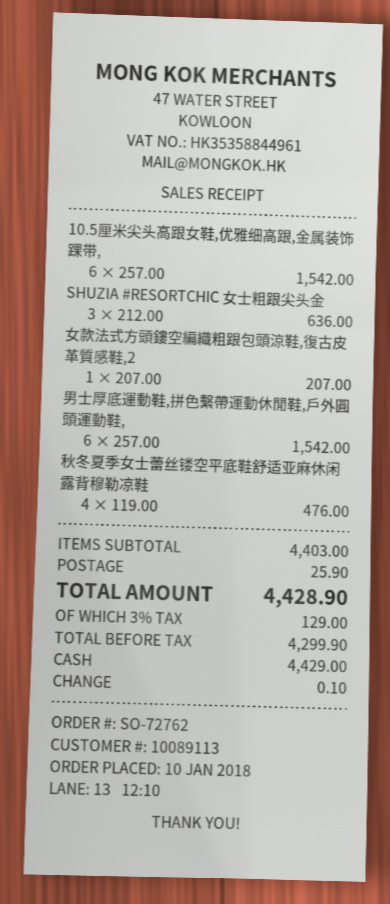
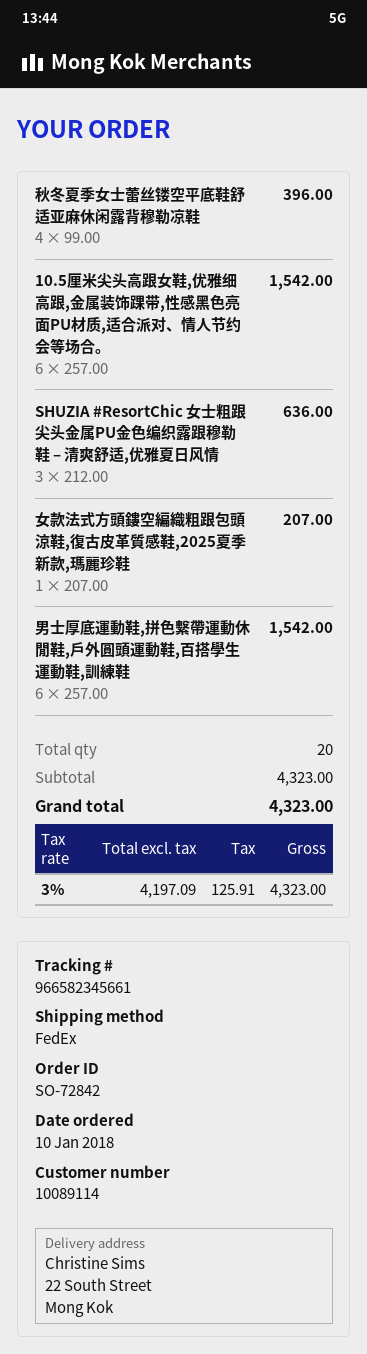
order number: SO-72762 -> SO-72842
customer number: 10089113 -> 10089114
秋冬夏季女士蕾丝镂空平底鞋舒适亚麻休闲露背穆勒凉鞋: 4 x 119.00 = 476.00 -> 4 x 99.00 = 396.00
subtotal: 4403.00 -> 4323.00
shipping: 25.90 -> none
net: 4299.90 -> 4197.09
tax: 3% = 129.00 -> 3% = 125.91
total: 4428.90 -> 4323.00

